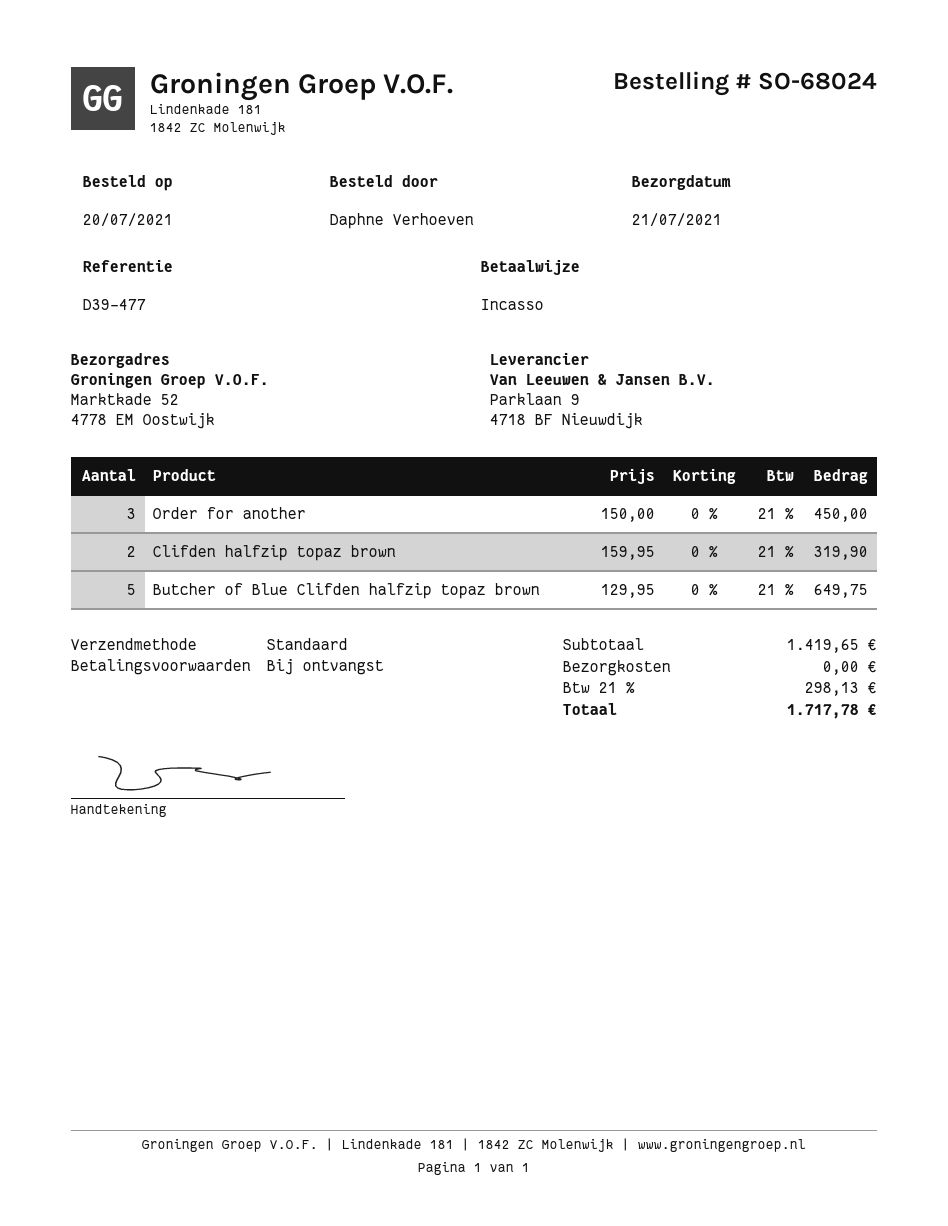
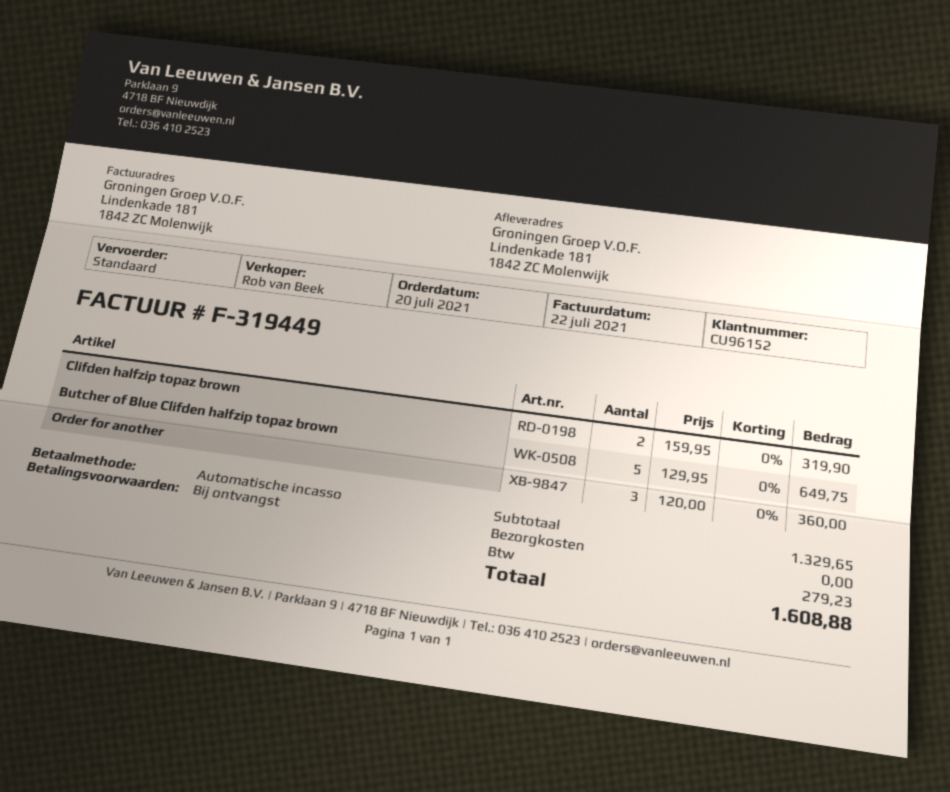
ship to: Marktkade 52, 4778 EM Oostwijk -> Lindenkade 181, 1842 ZC Molenwijk
Order for another: 3 x 150.00 = 450.00 -> 3 x 120.00 = 360.00
subtotal: 1419.65 -> 1329.65
tax: 298.13 -> 279.23
total: 1717.78 -> 1608.88

